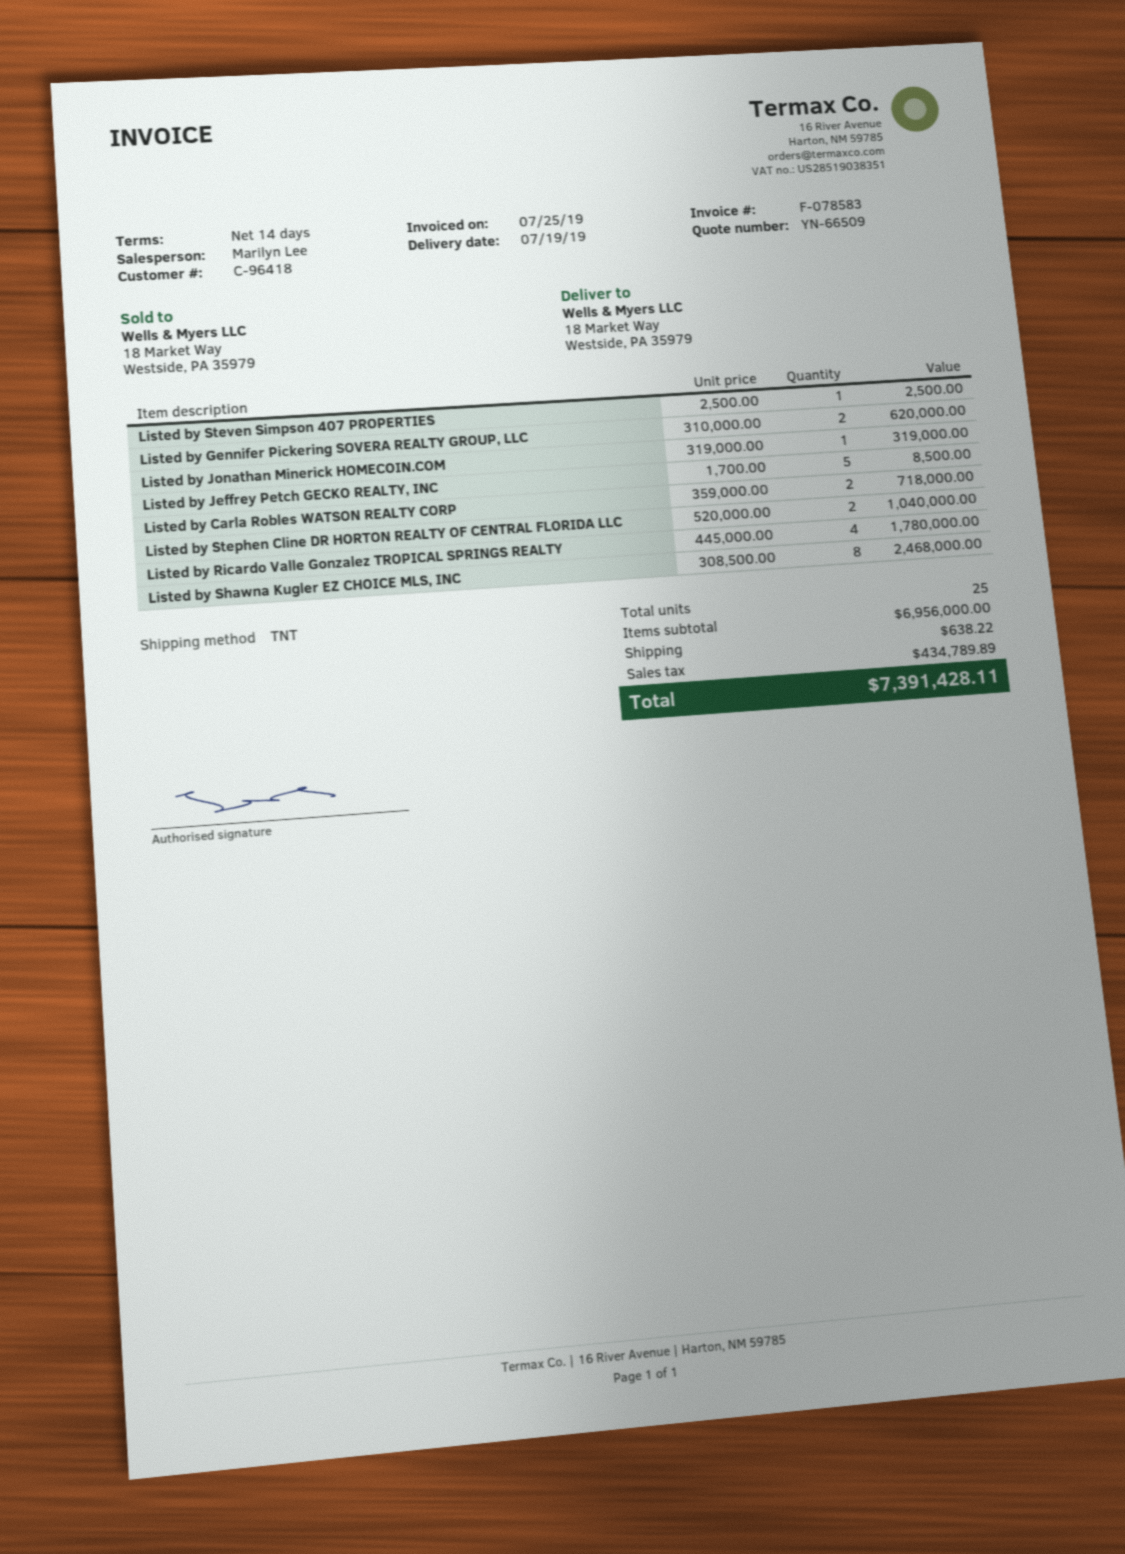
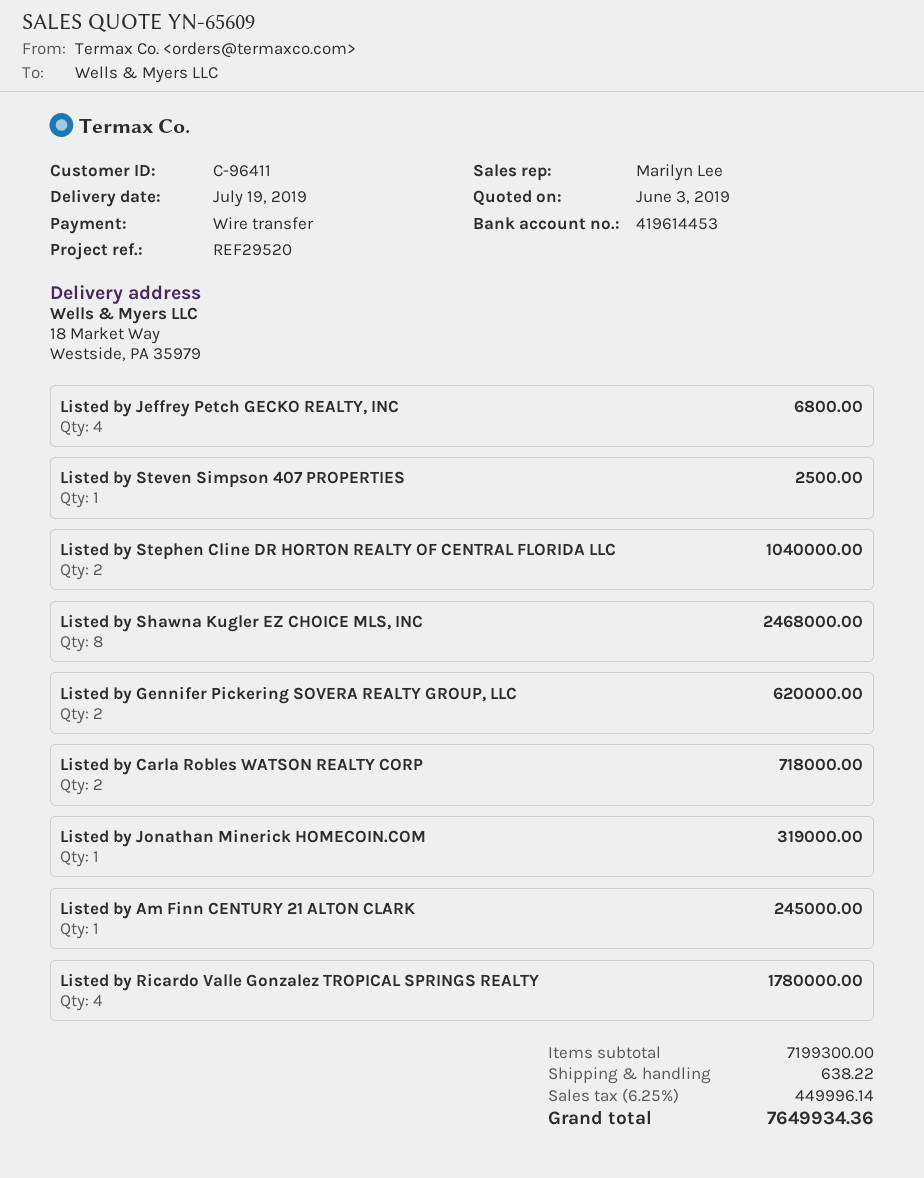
quote number: YN-66509 -> YN-65609
customer number: C-96418 -> C-96411
Listed by Jeffrey Petch GECKO REALTY, INC: 5 for 8500.00 -> 4 for 6800.00
Listed by Am Finn CENTURY 21 ALTON CLARK: none -> 1 for 245000.00
subtotal: 6956000.00 -> 7199300.00
tax: 434789.89 -> 449996.14
total: 7391428.11 -> 7649934.36

